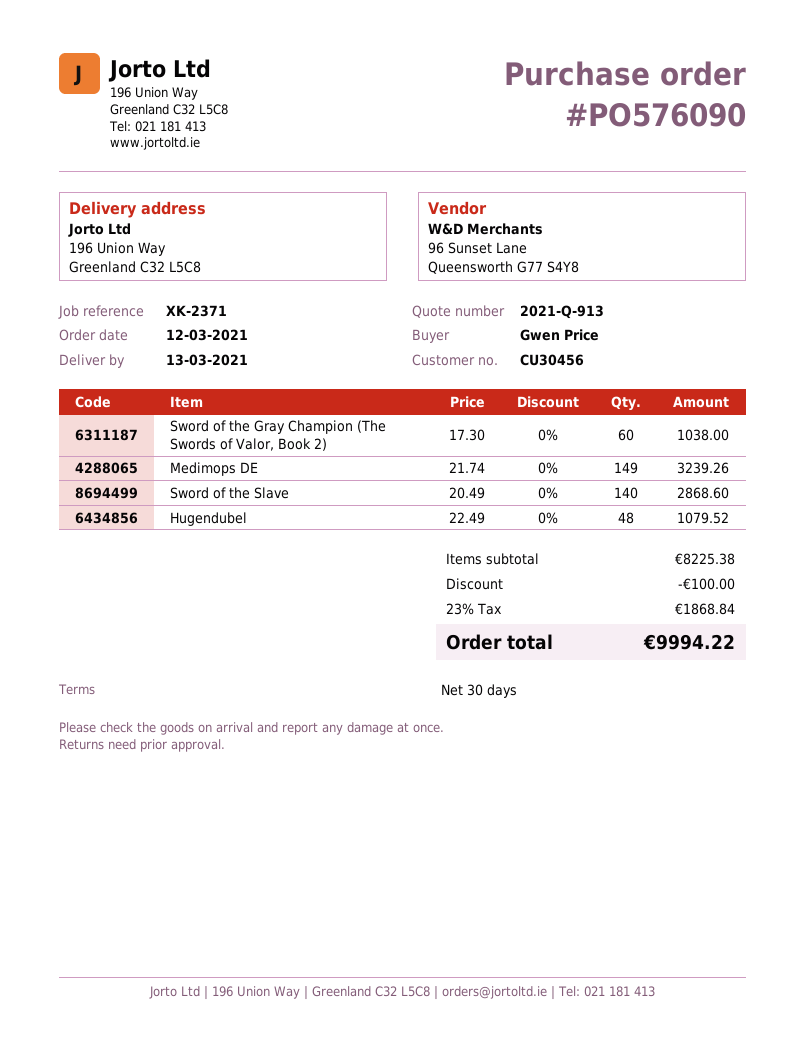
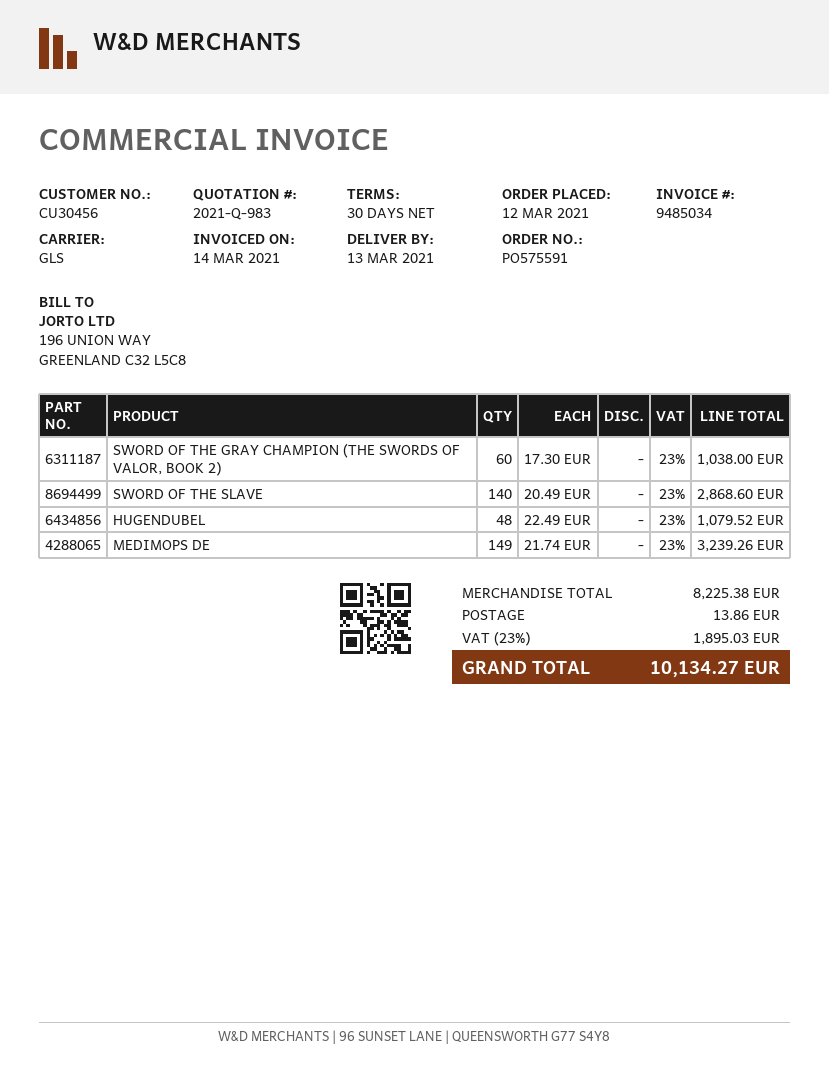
quote number: 2021-Q-913 -> 2021-Q-983
order number: PO576090 -> PO575591
discount: 100.00 -> none
shipping: none -> 13.86
tax: 23% = 1868.84 -> 23% = 1895.03
total: 9994.22 -> 10134.27

